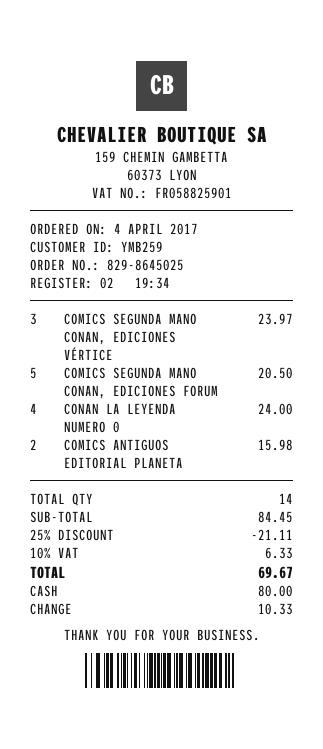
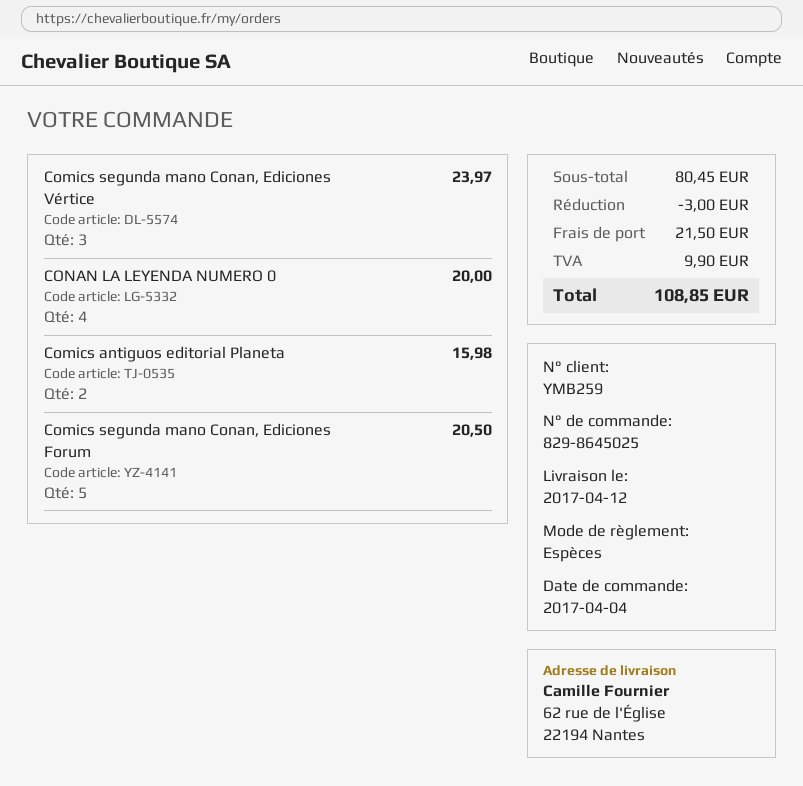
CONAN LA LEYENDA NUMERO 0: 4 for 24.00 -> 4 for 20.00
subtotal: 84.45 -> 80.45
discount: 21.11 -> 3.00
shipping: none -> 21.50
tax: 6.33 -> 9.90
total: 69.67 -> 108.85

